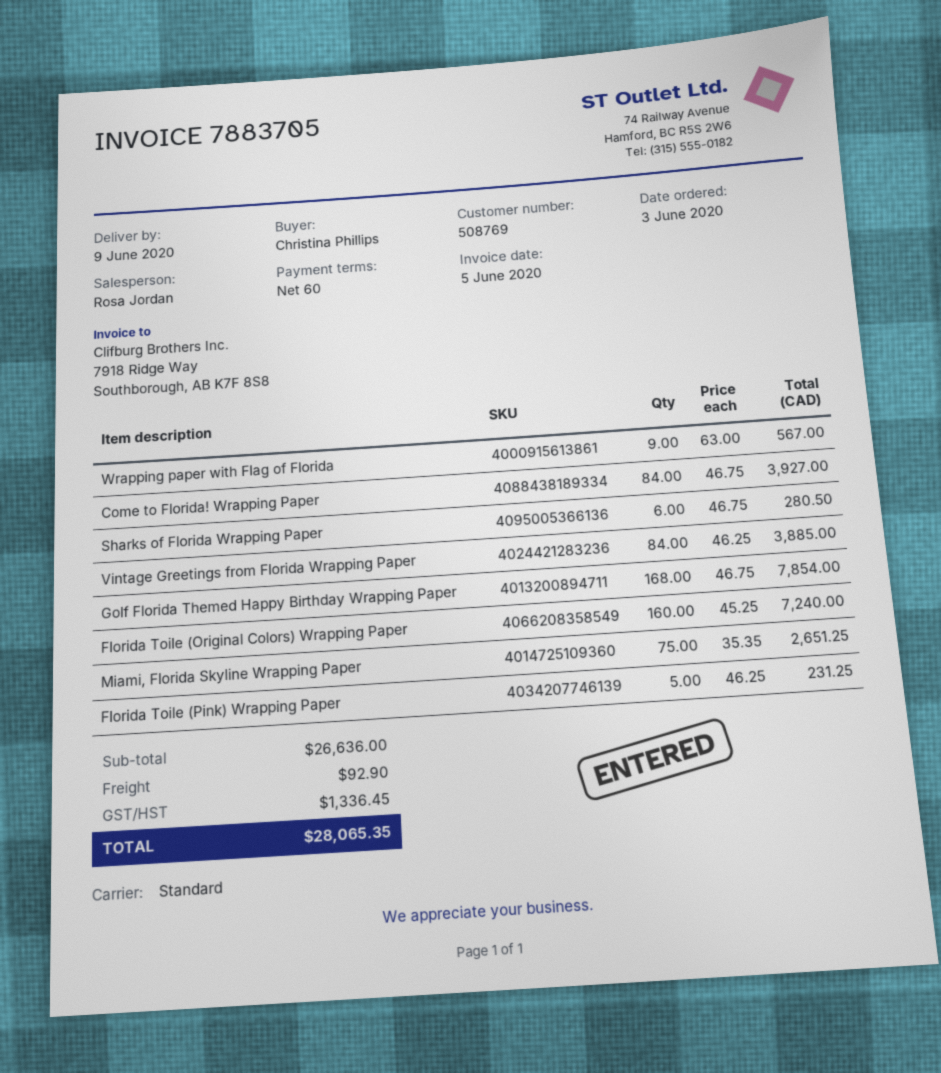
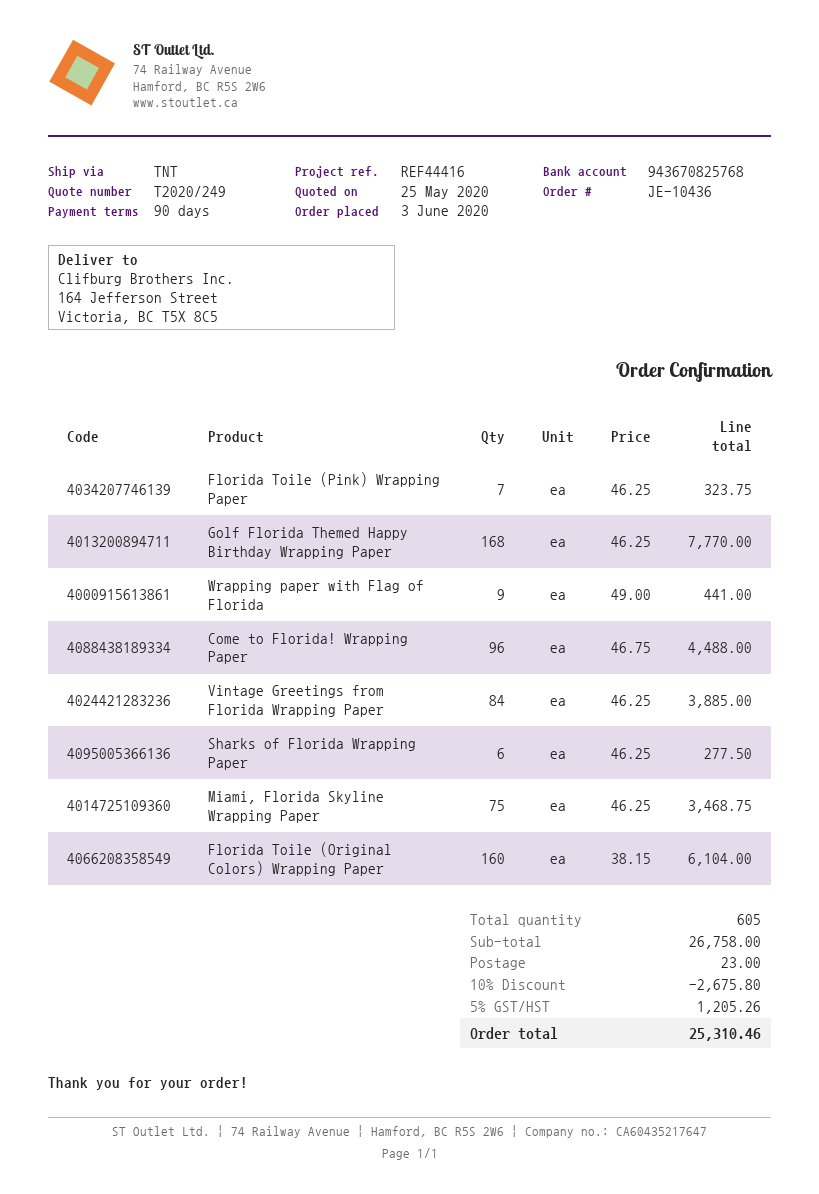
payment terms: 60 days -> 90 days
shipping method: standard -> TNT
Wrapping paper with Flag of Florida: 9 x 63.00 = 567.00 -> 9 x 49.00 = 441.00
Come to Florida! Wrapping Paper: 84 x 46.75 = 3927.00 -> 96 x 46.75 = 4488.00
Sharks of Florida Wrapping Paper: 6 x 46.75 = 280.50 -> 6 x 46.25 = 277.50
Golf Florida Themed Happy Birthday Wrapping Paper: 168 x 46.75 = 7854.00 -> 168 x 46.25 = 7770.00
Florida Toile (Original Colors) Wrapping Paper: 160 x 45.25 = 7240.00 -> 160 x 38.15 = 6104.00
Miami, Florida Skyline Wrapping Paper: 75 x 35.35 = 2651.25 -> 75 x 46.25 = 3468.75
Florida Toile (Pink) Wrapping Paper: 5 x 46.25 = 231.25 -> 7 x 46.25 = 323.75
subtotal: 26636.00 -> 26758.00
discount: none -> 10% = 2675.80
shipping: 92.90 -> 23.00
tax: 1336.45 -> 1205.26
total: 28065.35 -> 25310.46

